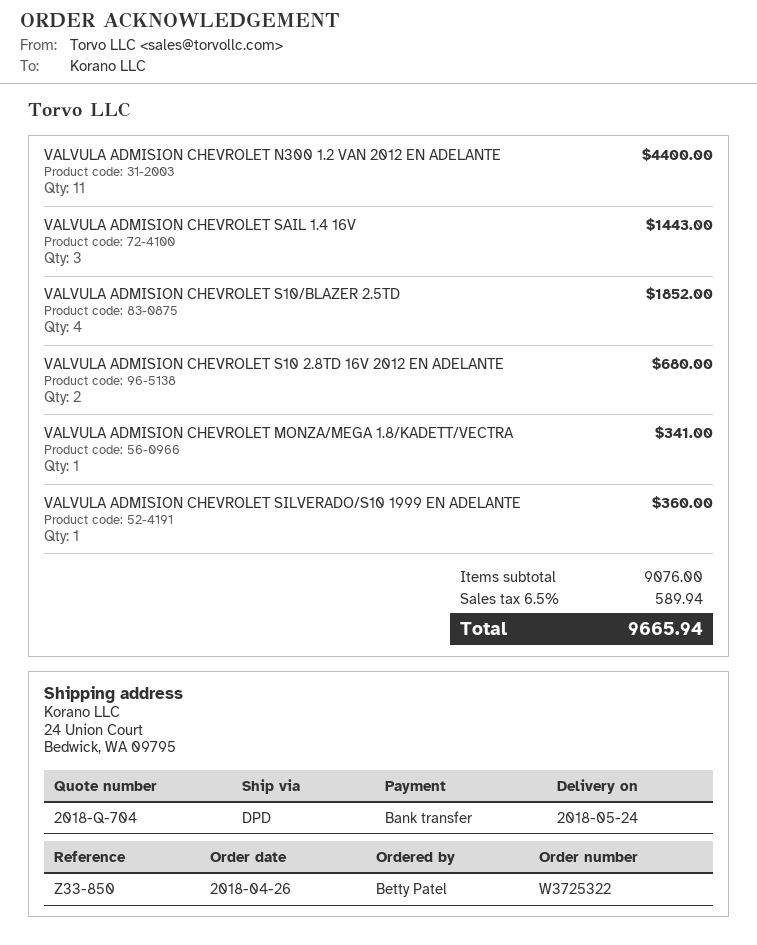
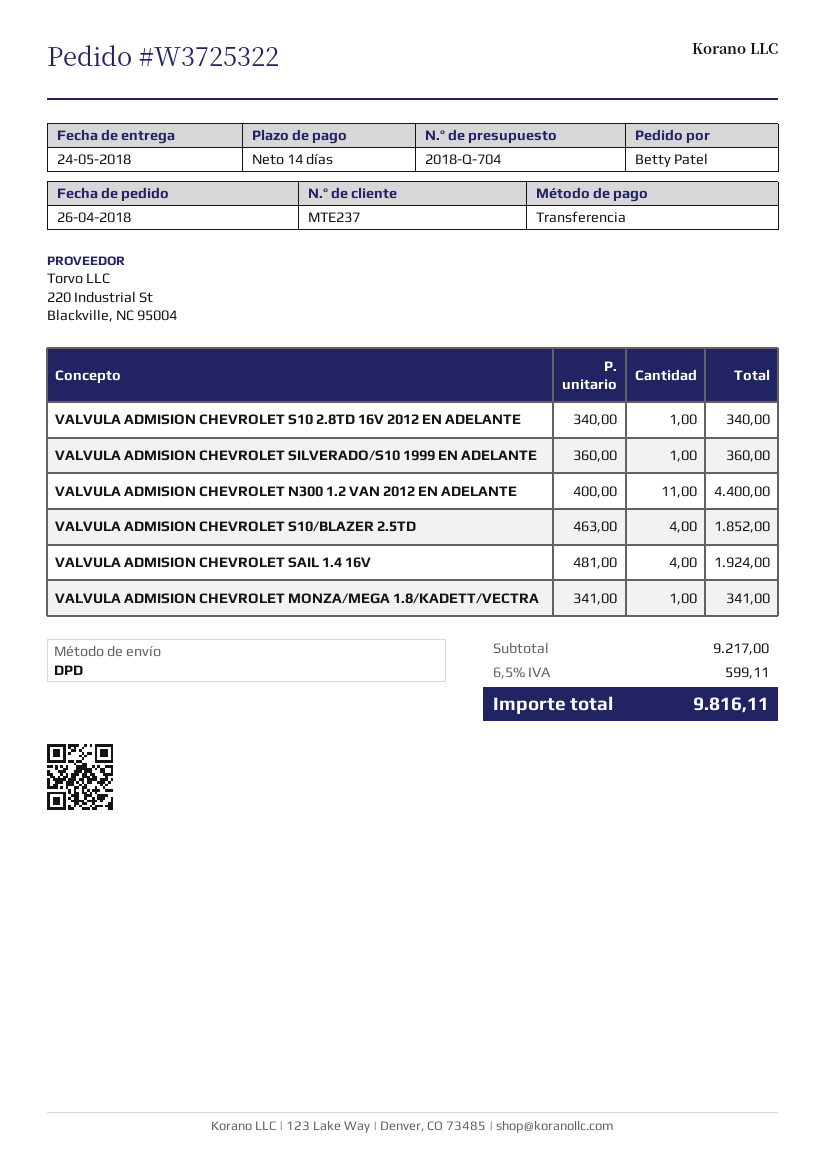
VALVULA ADMISION CHEVROLET SAIL 1.4 16V: 3 for 1443.00 -> 4 for 1924.00
VALVULA ADMISION CHEVROLET S10 2.8TD 16V 2012 EN ADELANTE: 2 for 680.00 -> 1 for 340.00
subtotal: 9076.00 -> 9217.00
tax: 6.5% = 589.94 -> 6.5% = 599.11
total: 9665.94 -> 9816.11

